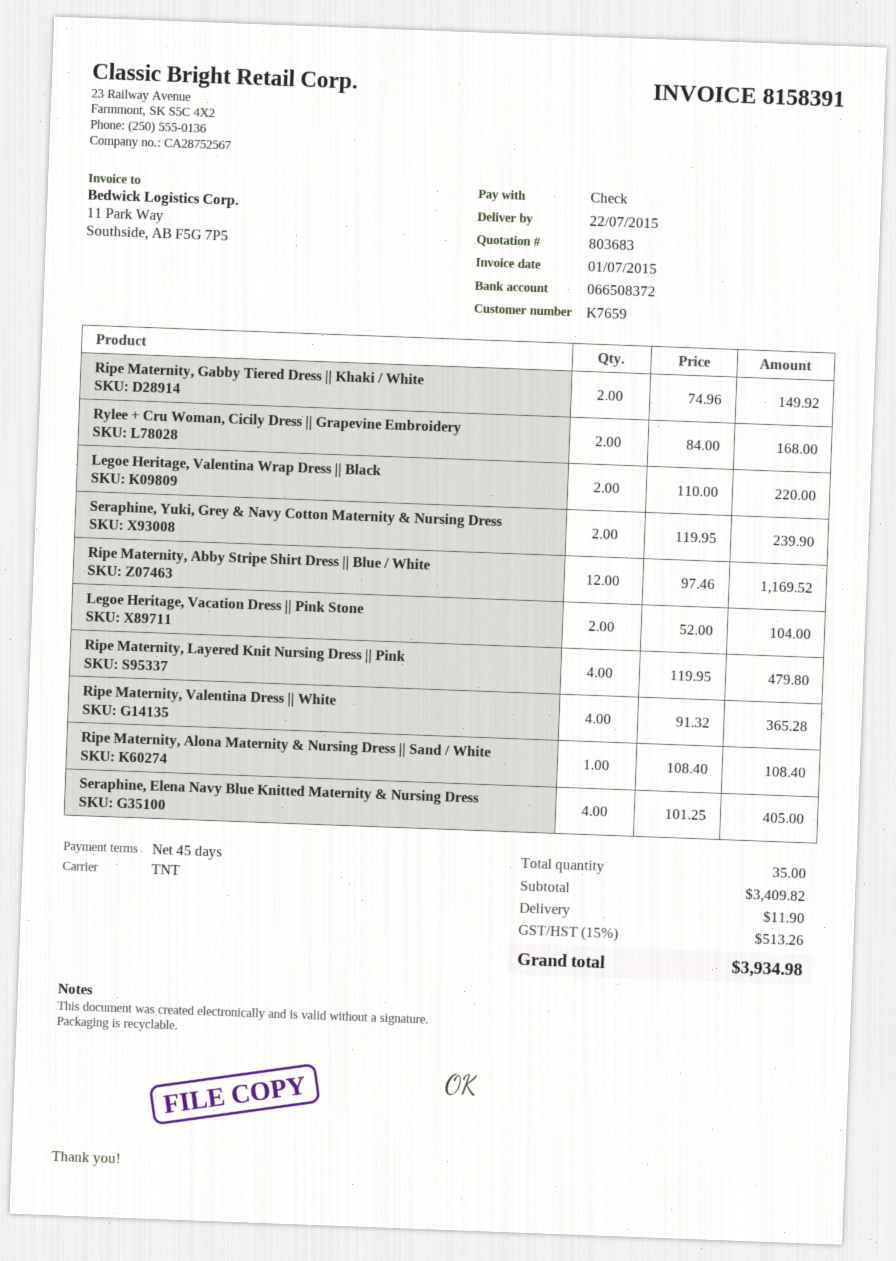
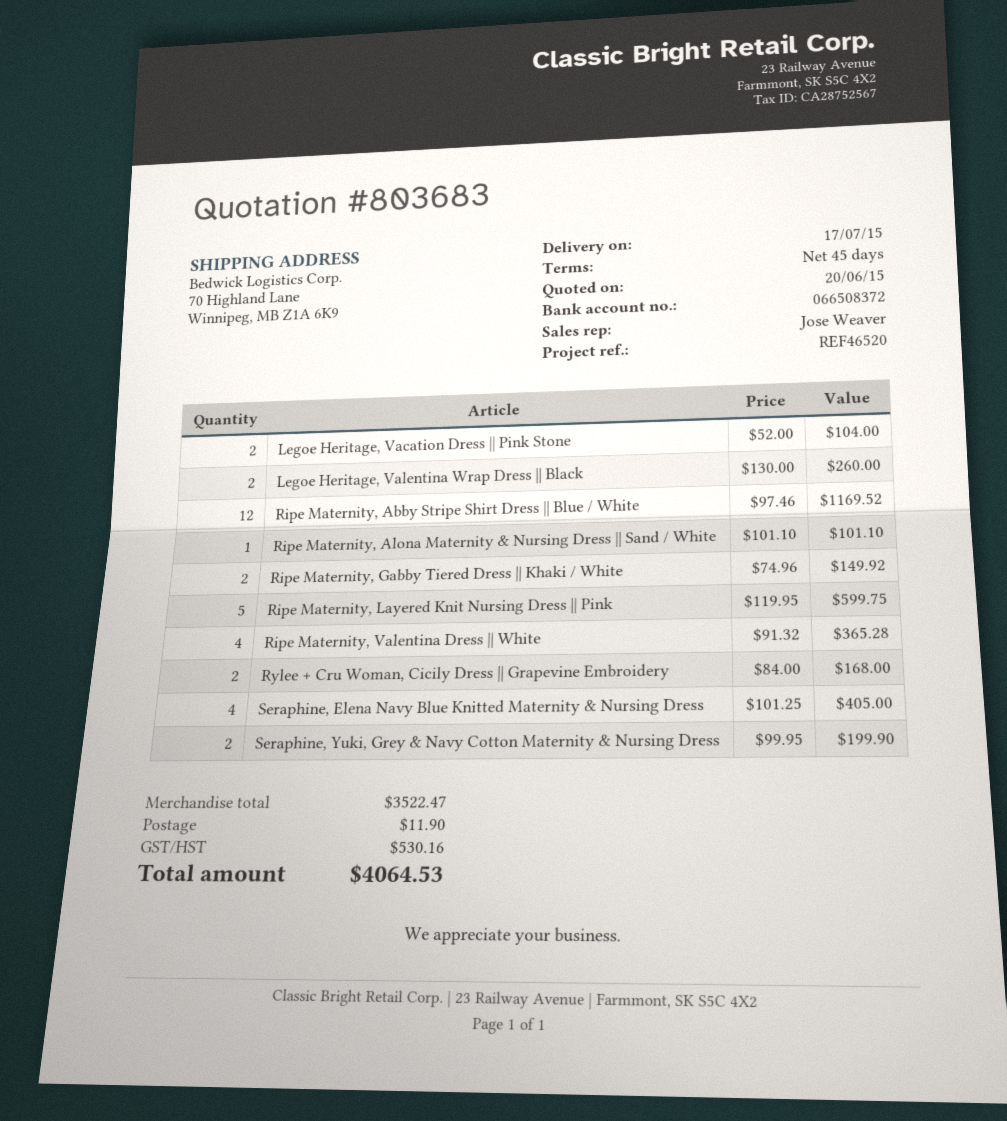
delivery date: 2015-07-22 -> 2015-07-17
Legoe Heritage, Valentina Wrap Dress || Black: 2 x 110.00 = 220.00 -> 2 x 130.00 = 260.00
Seraphine, Yuki, Grey & Navy Cotton Maternity & Nursing Dress: 2 x 119.95 = 239.90 -> 2 x 99.95 = 199.90
Ripe Maternity, Layered Knit Nursing Dress || Pink: 4 x 119.95 = 479.80 -> 5 x 119.95 = 599.75
Ripe Maternity, Alona Maternity & Nursing Dress || Sand / White: 1 x 108.40 = 108.40 -> 1 x 101.10 = 101.10
subtotal: 3409.82 -> 3522.47
tax: 513.26 -> 530.16
total: 3934.98 -> 4064.53

